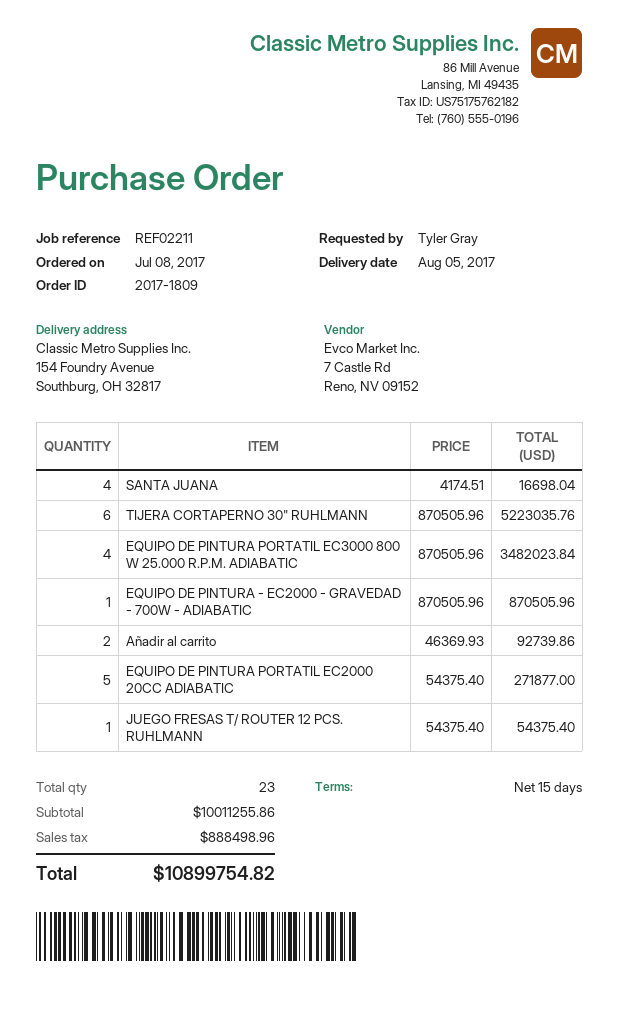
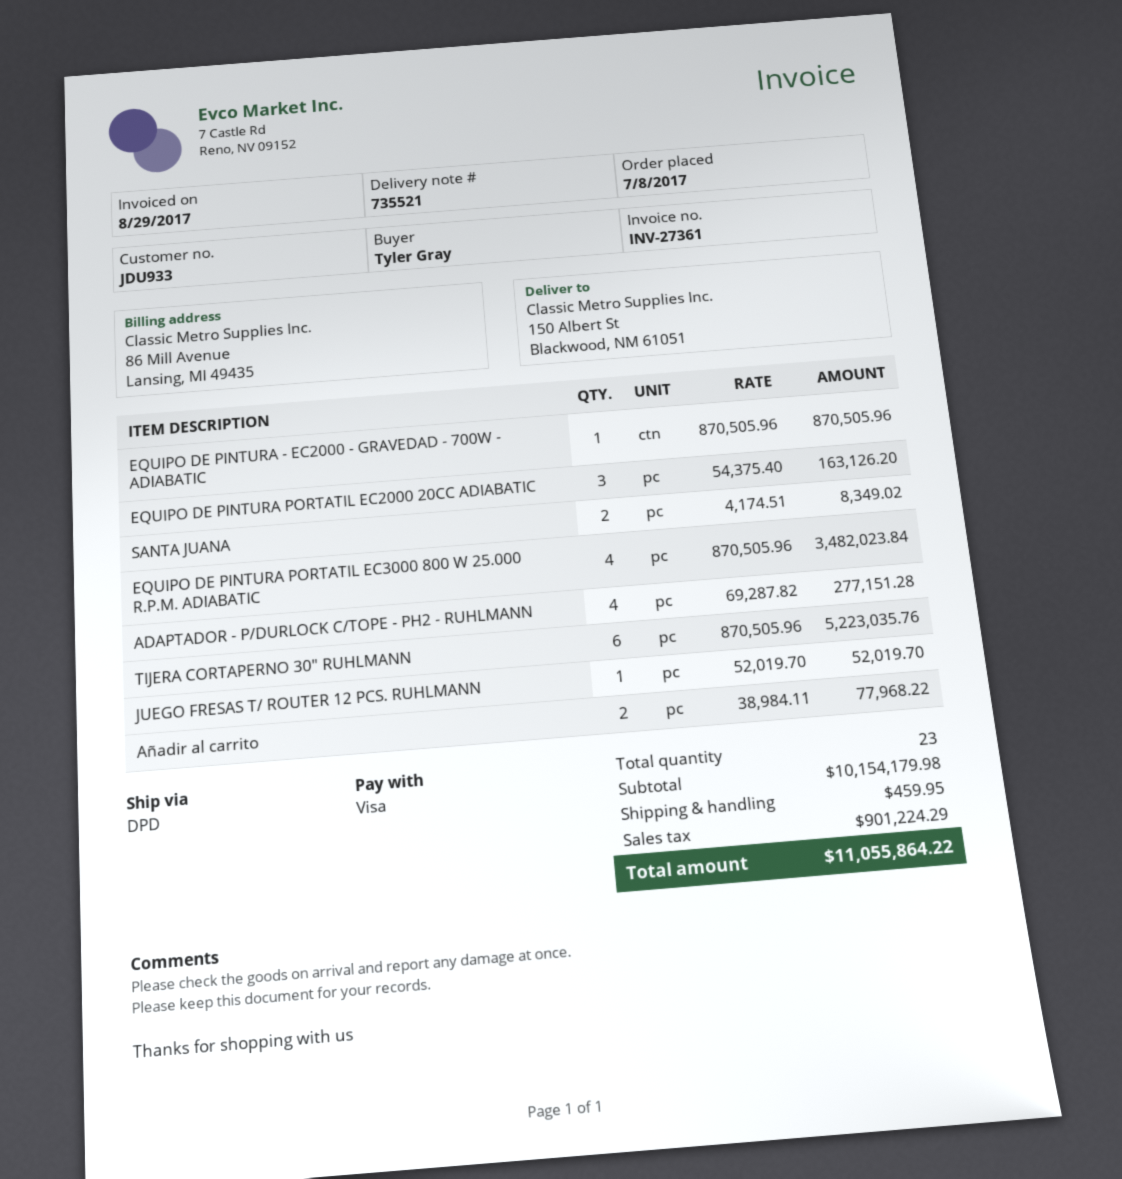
ship to: 154 Foundry Avenue, Southburg, OH 32817 -> 150 Albert St, Blackwood, NM 61051
SANTA JUANA: 4 x 4174.51 = 16698.04 -> 2 x 4174.51 = 8349.02
Añadir al carrito: 2 x 46369.93 = 92739.86 -> 2 x 38984.11 = 77968.22
EQUIPO DE PINTURA PORTATIL EC2000 20CC ADIABATIC: 5 x 54375.40 = 271877.00 -> 3 x 54375.40 = 163126.20
JUEGO FRESAS T/ ROUTER 12 PCS. RUHLMANN: 1 x 54375.40 = 54375.40 -> 1 x 52019.70 = 52019.70
ADAPTADOR - P/DURLOCK C/TOPE - PH2 - RUHLMANN: none -> 4 x 69287.82 = 277151.28
subtotal: 10011255.86 -> 10154179.98
shipping: none -> 459.95
tax: 888498.96 -> 901224.29
total: 10899754.82 -> 11055864.22

